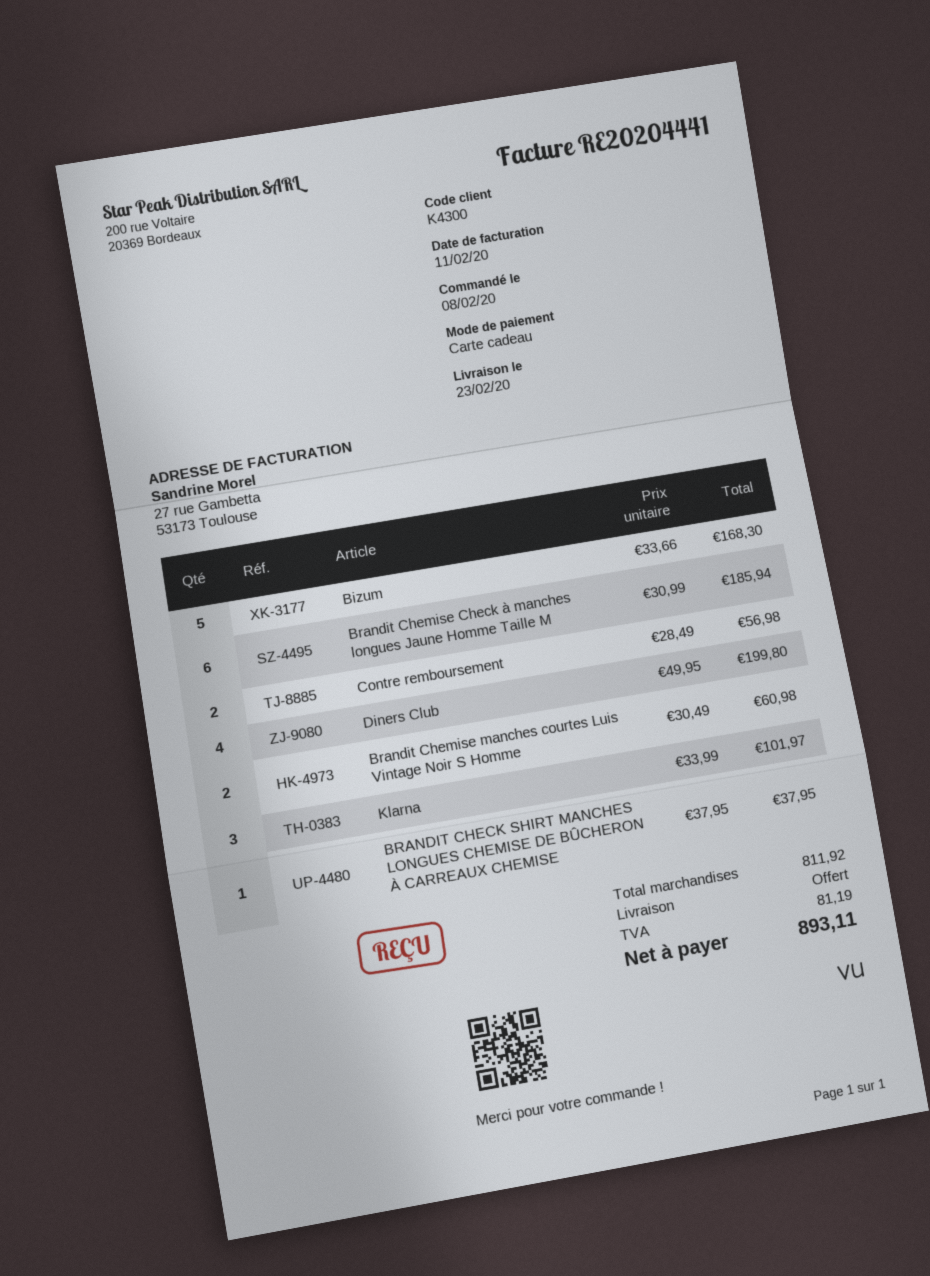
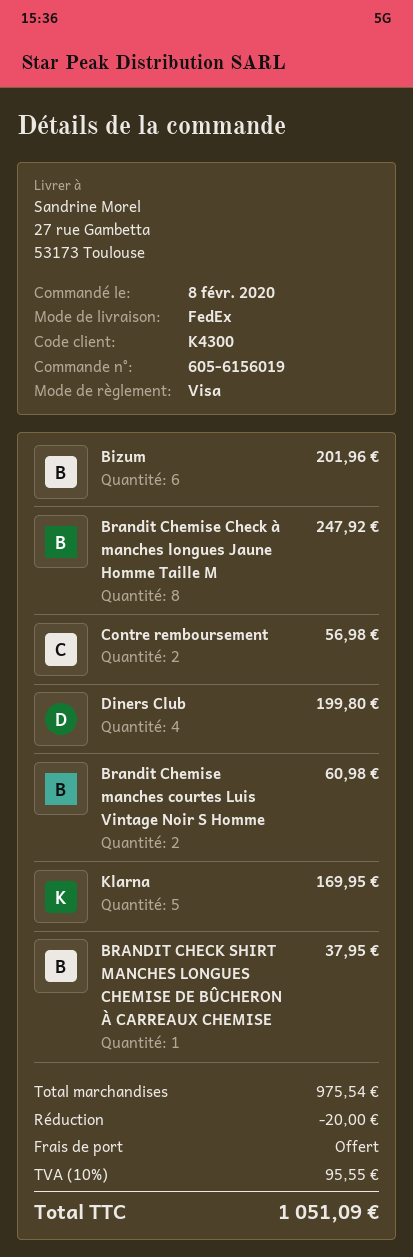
payment method: gift card -> Visa
Bizum: 5 for 168.30 -> 6 for 201.96
Brandit Chemise Check à manches longues Jaune Homme Taille M: 6 for 185.94 -> 8 for 247.92
Klarna: 3 for 101.97 -> 5 for 169.95
subtotal: 811.92 -> 975.54
discount: none -> 20.00
tax: 81.19 -> 95.55
total: 893.11 -> 1051.09

